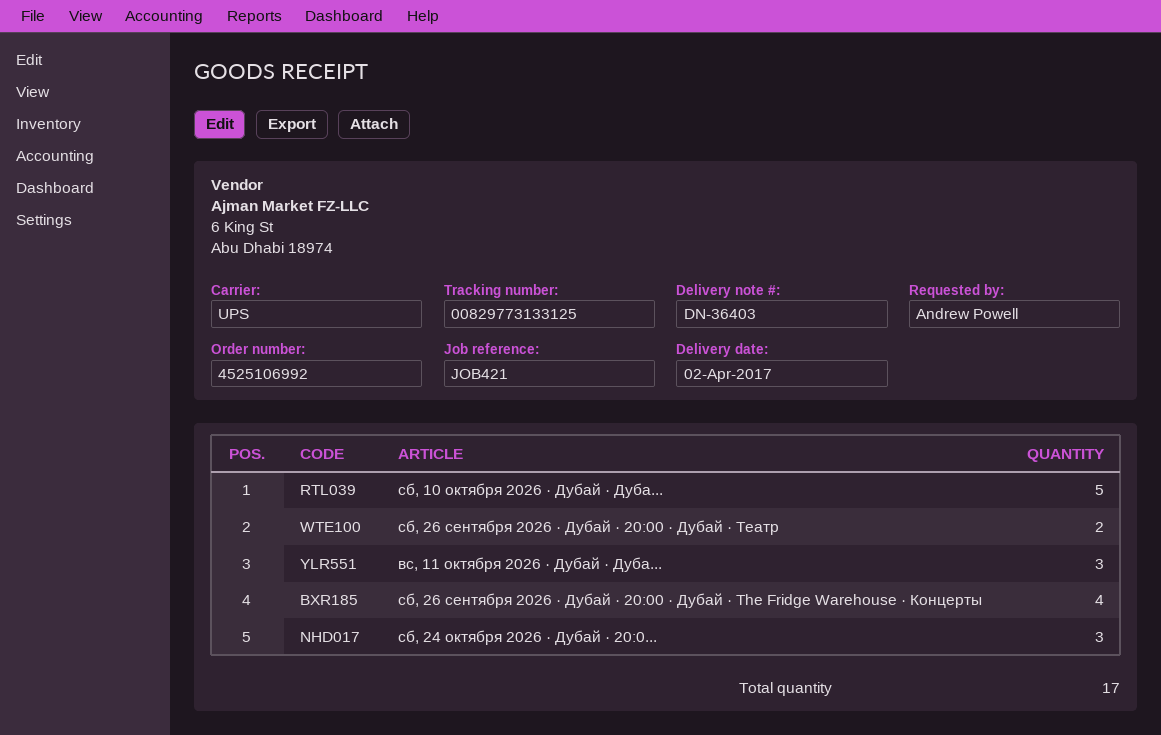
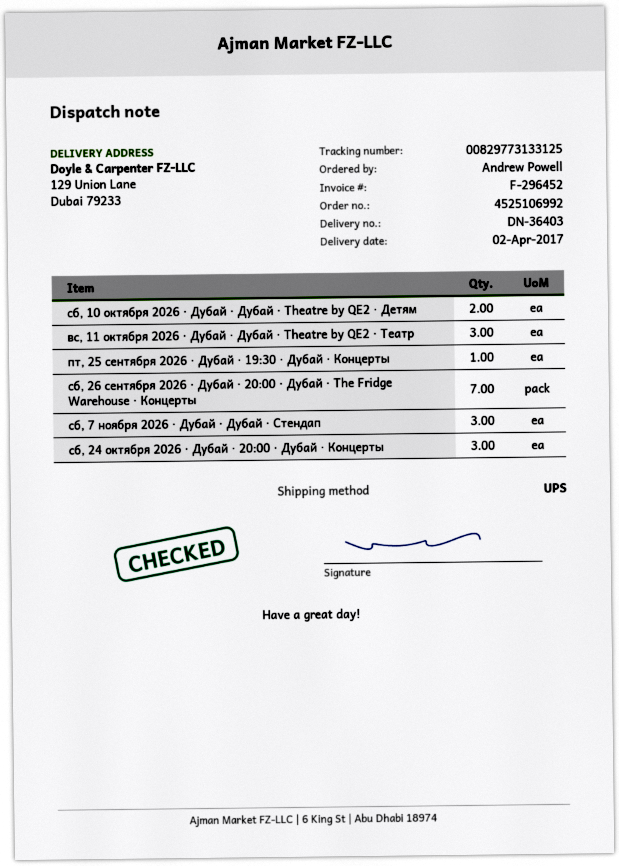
сб, 10 октября 2026 · Дубай · Дуба...: 5 -> 2
сб, 26 сентября 2026 · Дубай · 20:00 · Дубай · Театр: 2 -> none
сб, 26 сентября 2026 · Дубай · 20:00 · Дубай · The Fridge Warehouse · Концерты: 4 -> 7
пт, 25 сентября 2026 · Дубай · 19:30 · Дубай · Концерты: none -> 1
сб, 7 ноября 2026 · Дубай · Дубай · Стендап: none -> 3

